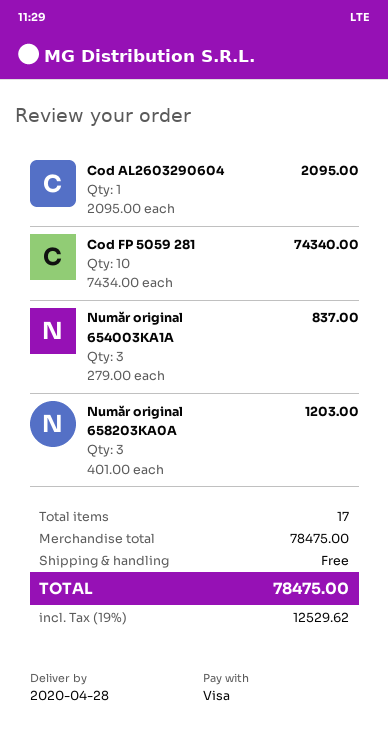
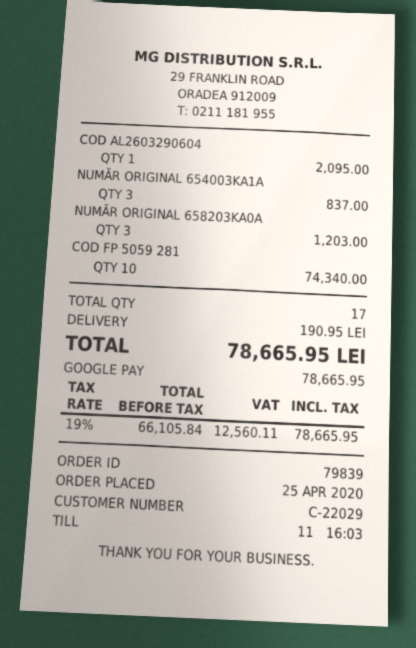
payment method: Visa -> Google Pay
shipping: 0.00 -> 190.95
tax: 19% = 12529.62 -> 19% = 12560.11
total: 78475.00 -> 78665.95

